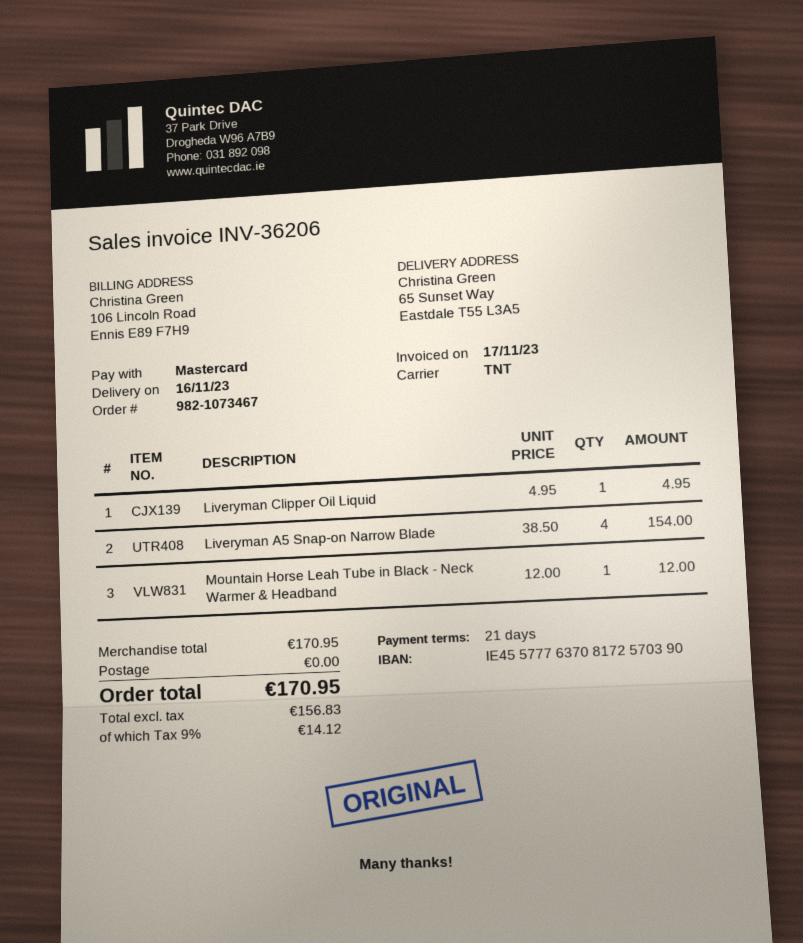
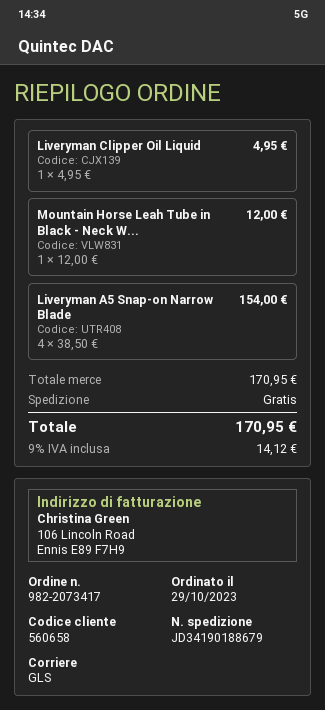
order number: 982-1073467 -> 982-2073417
shipping method: TNT -> GLS

